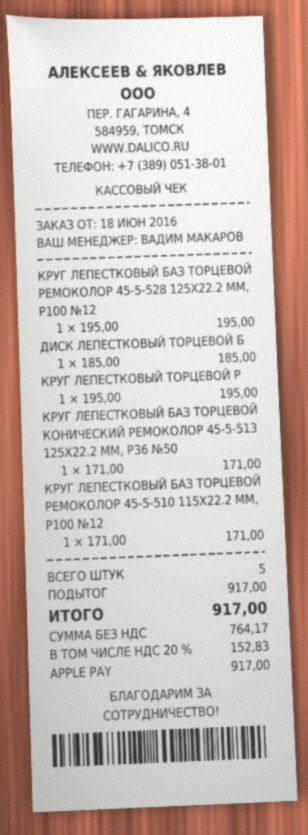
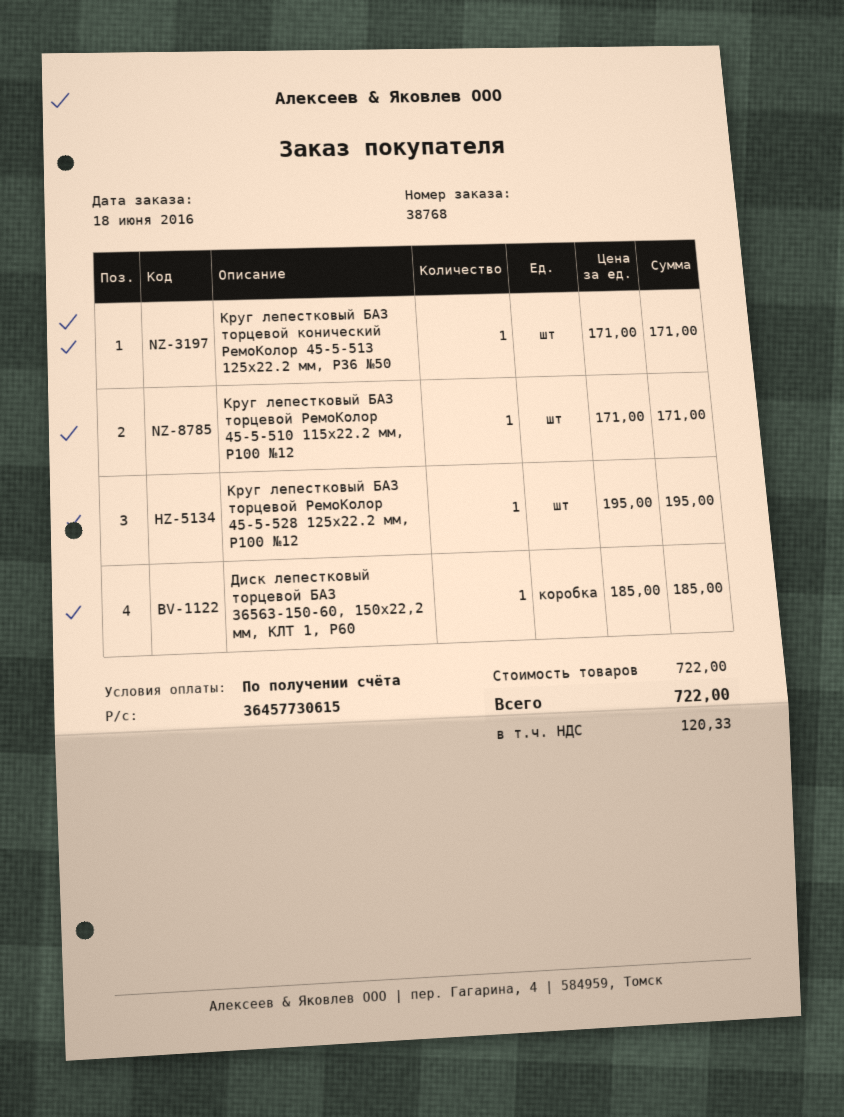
КРУГ ЛЕПЕСТКОВЫЙ ТОРЦЕВОЙ Р: 1 x 195.00 = 195.00 -> none
subtotal: 917.00 -> 722.00
tax: 152.83 -> 120.33
total: 917.00 -> 722.00

